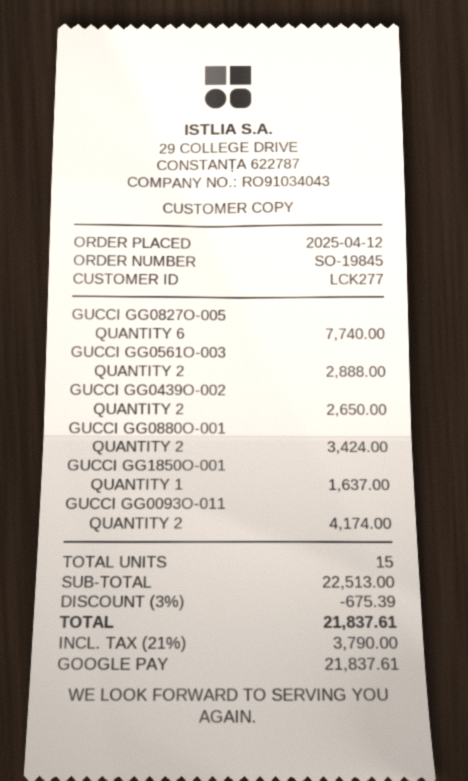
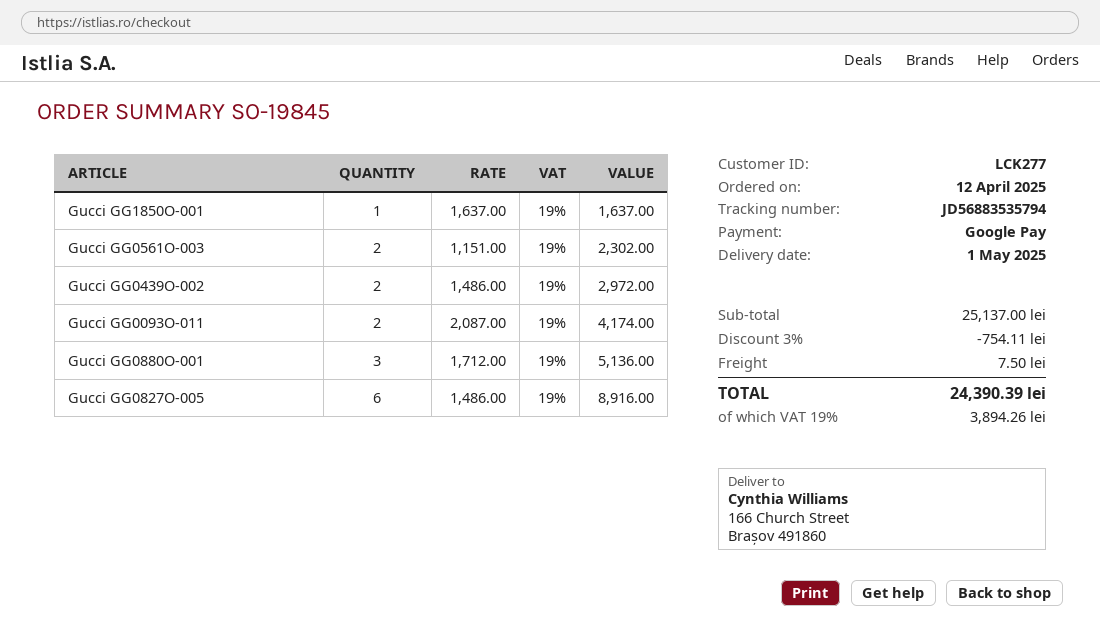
GUCCI GG0827O-005: 6 for 7740.00 -> 6 for 8916.00
GUCCI GG0561O-003: 2 for 2888.00 -> 2 for 2302.00
GUCCI GG0439O-002: 2 for 2650.00 -> 2 for 2972.00
GUCCI GG0880O-001: 2 for 3424.00 -> 3 for 5136.00
subtotal: 22513.00 -> 25137.00
discount: 3% = 675.39 -> 3% = 754.11
shipping: none -> 7.50
tax: 21% = 3790.00 -> 19% = 3894.26
total: 21837.61 -> 24390.39

